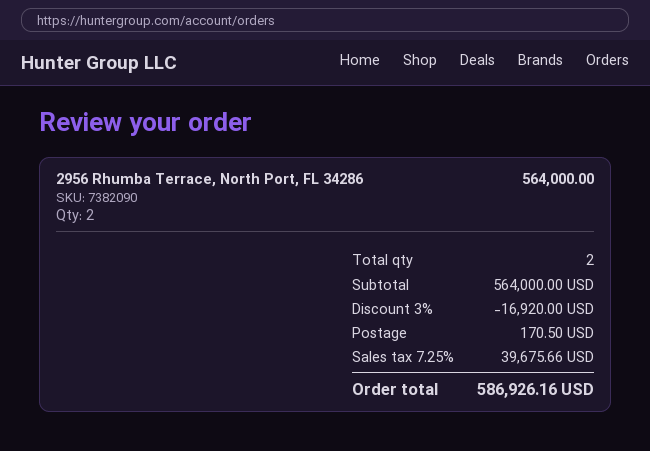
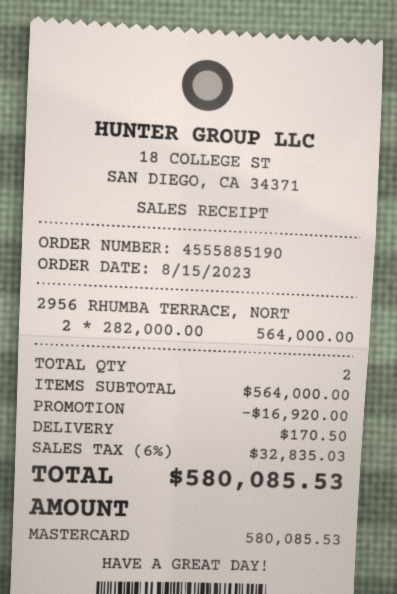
tax: 7.25% = 39675.66 -> 6% = 32835.03
total: 586926.16 -> 580085.53

